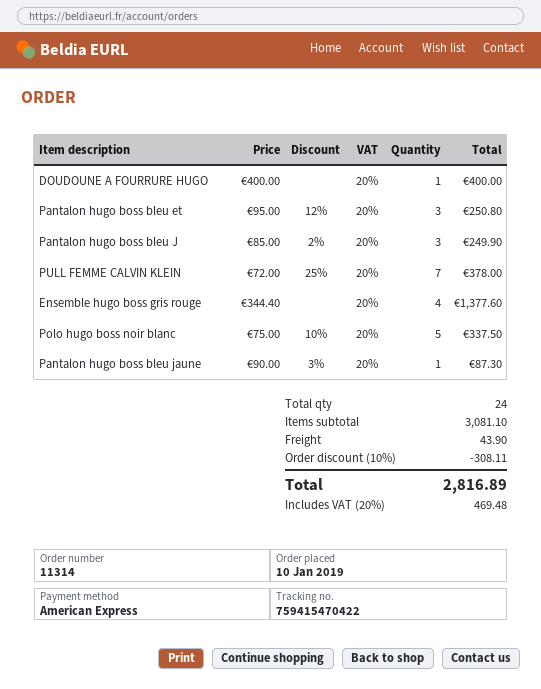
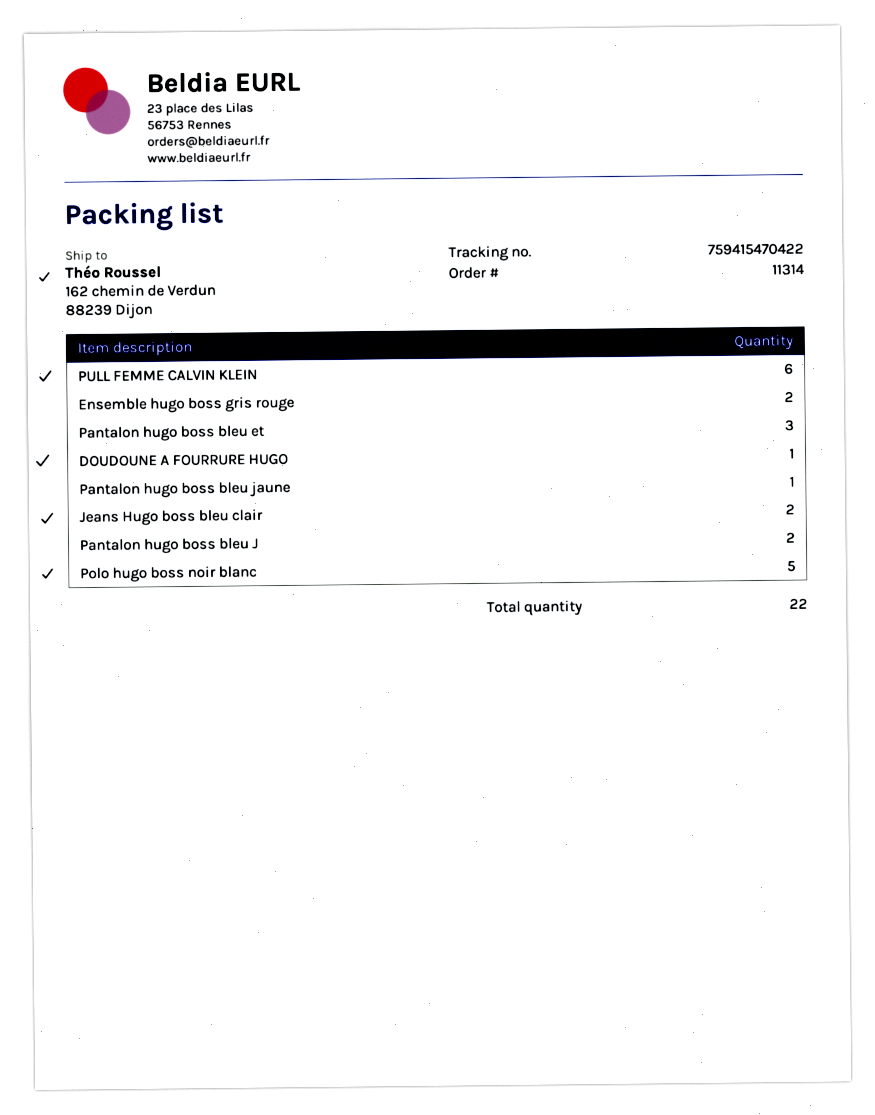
Pantalon hugo boss bleu J: 3 -> 2
PULL FEMME CALVIN KLEIN: 7 -> 6
Ensemble hugo boss gris rouge: 4 -> 2
Jeans Hugo boss bleu clair: none -> 2
total quantity: 24 -> 22

